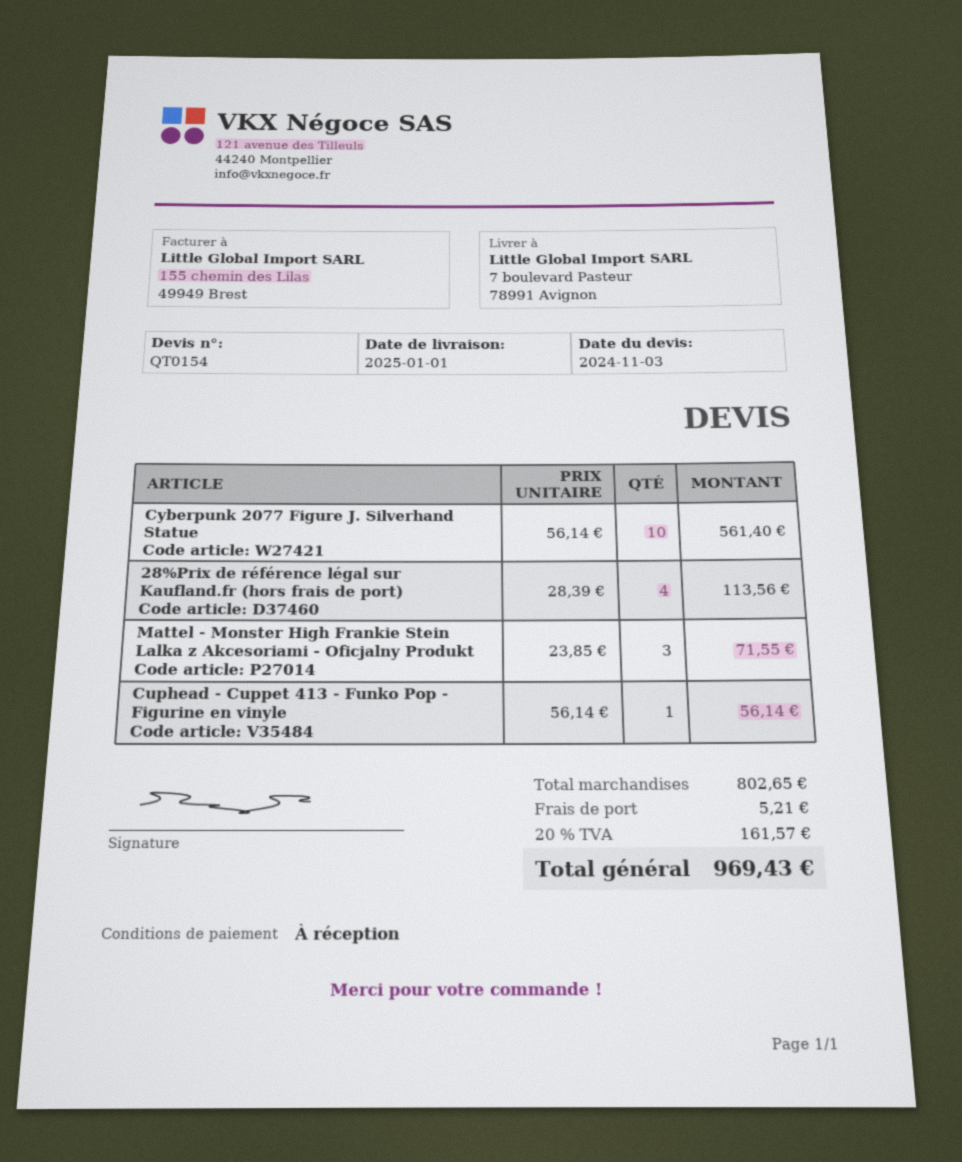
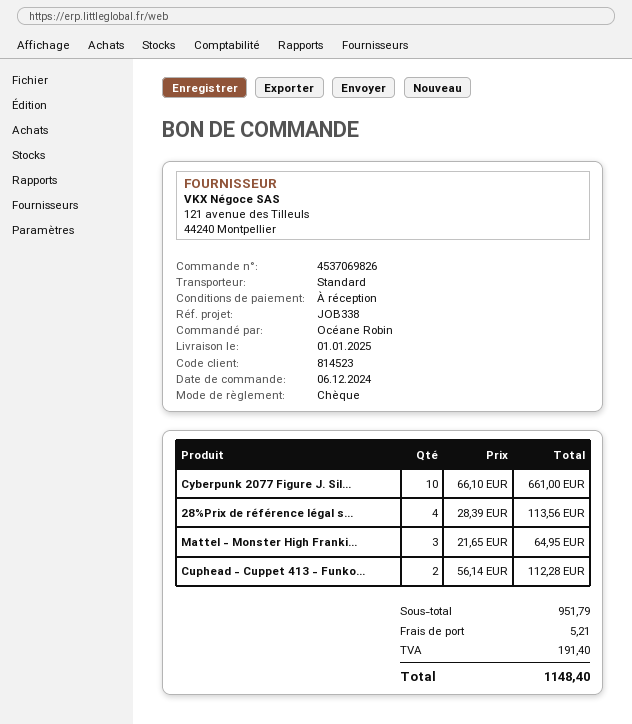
Cyberpunk 2077 Figure J. Silverhand Statue: 10 x 56.14 = 561.40 -> 10 x 66.10 = 661.00
Mattel - Monster High Frankie Stein Lalka z Akcesoriami - Oficjalny Produkt: 3 x 23.85 = 71.55 -> 3 x 21.65 = 64.95
Cuphead - Cuppet 413 - Funko Pop - Figurine en vinyle: 1 x 56.14 = 56.14 -> 2 x 56.14 = 112.28
subtotal: 802.65 -> 951.79
tax: 161.57 -> 191.40
total: 969.43 -> 1148.40

